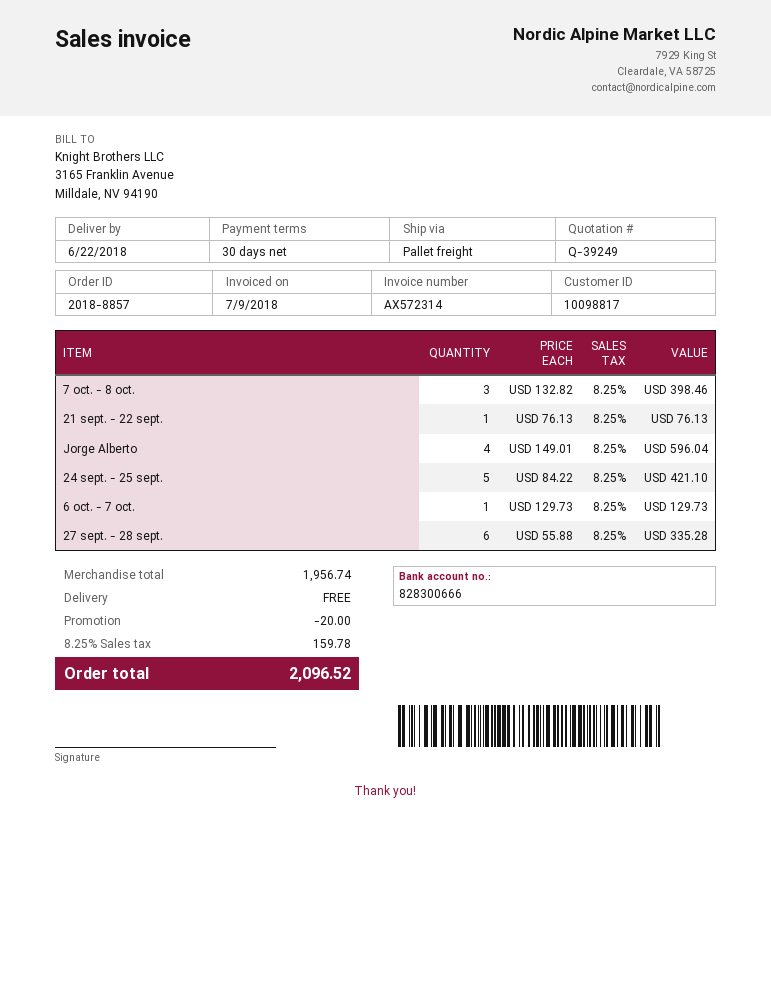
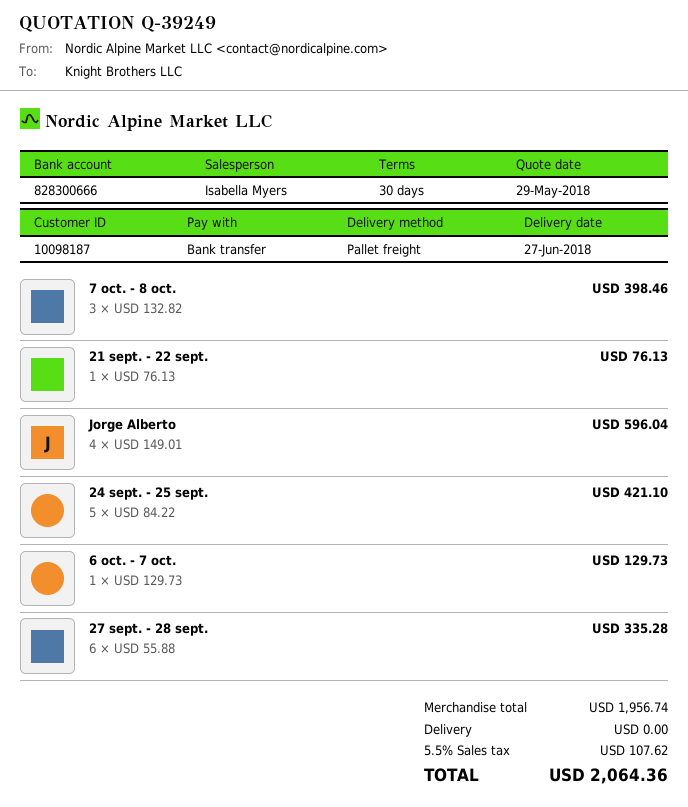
delivery date: 2018-06-22 -> 2018-06-27
customer number: 10098817 -> 10098187
discount: 20.00 -> none
tax: 8.25% = 159.78 -> 5.5% = 107.62
total: 2096.52 -> 2064.36

